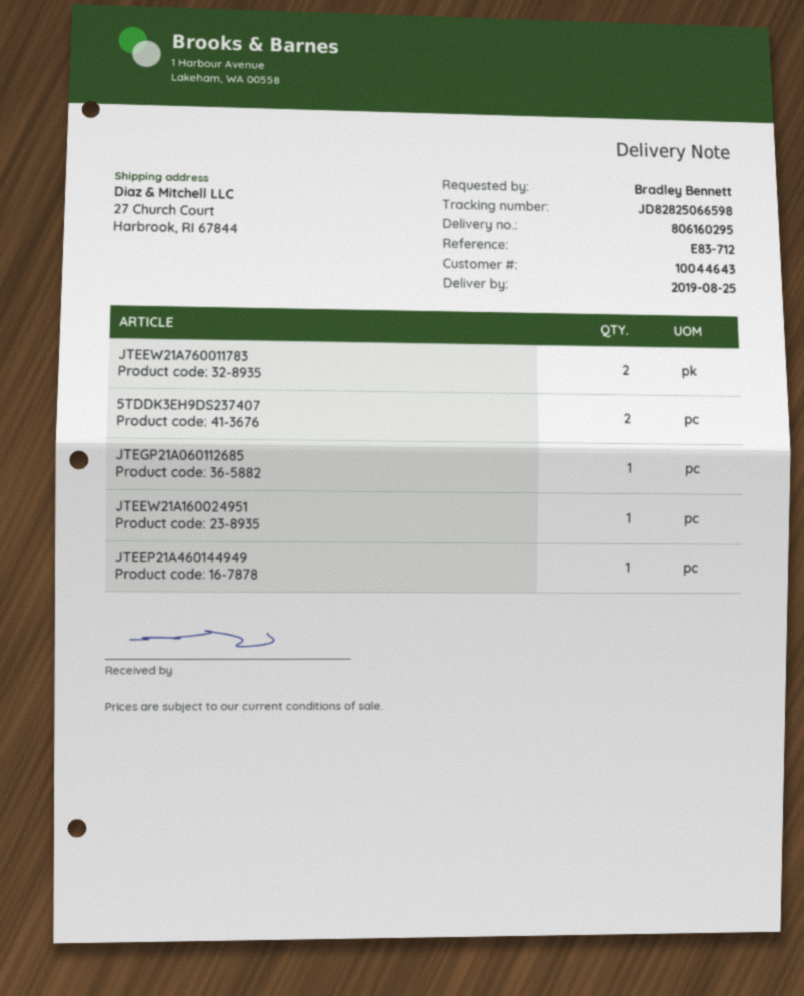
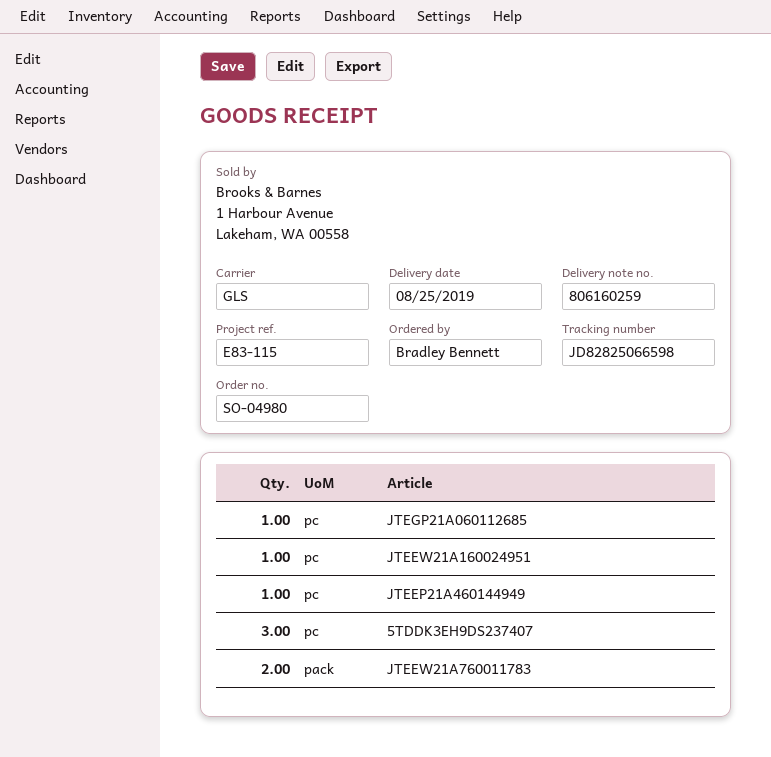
delivery note number: 806160295 -> 806160259
reference: E83-712 -> E83-115
5TDDK3EH9DS237407: 2 -> 3

